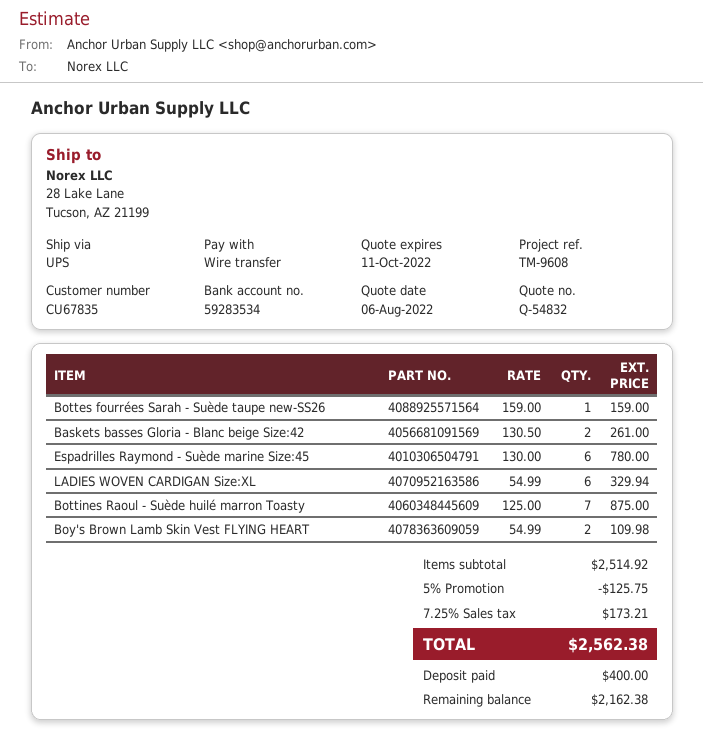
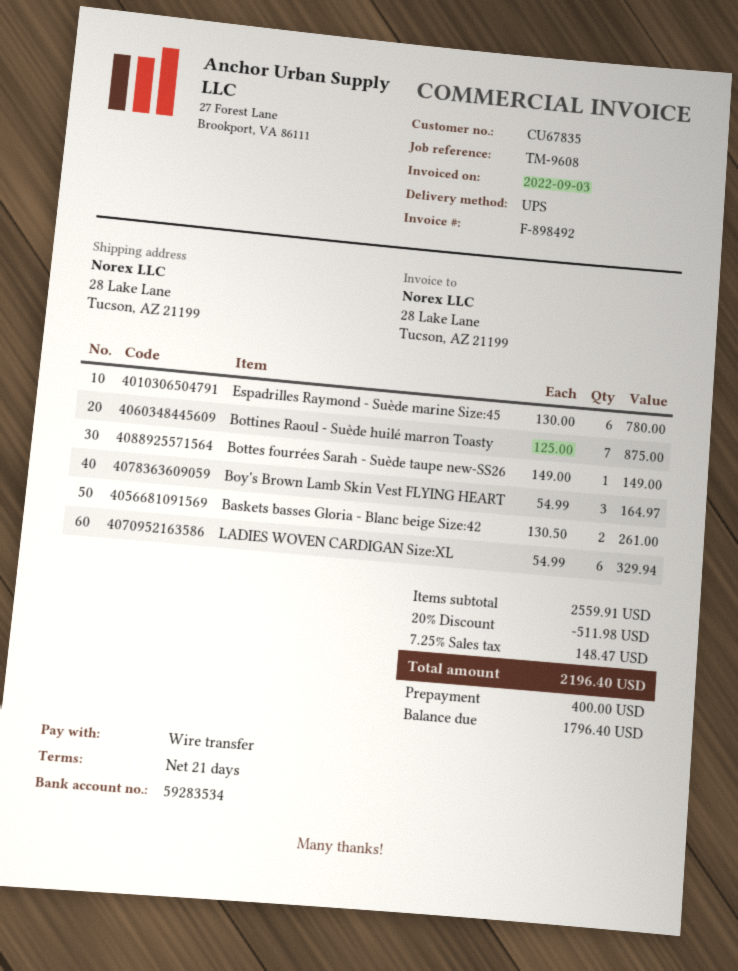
Bottes fourrées Sarah - Suède taupe new-SS26: 1 x 159.00 = 159.00 -> 1 x 149.00 = 149.00
Boy's Brown Lamb Skin Vest FLYING HEART: 2 x 54.99 = 109.98 -> 3 x 54.99 = 164.97
subtotal: 2514.92 -> 2559.91
discount: 5% = 125.75 -> 20% = 511.98
tax: 7.25% = 173.21 -> 7.25% = 148.47
total: 2562.38 -> 2196.40
balance: 2162.38 -> 1796.40

